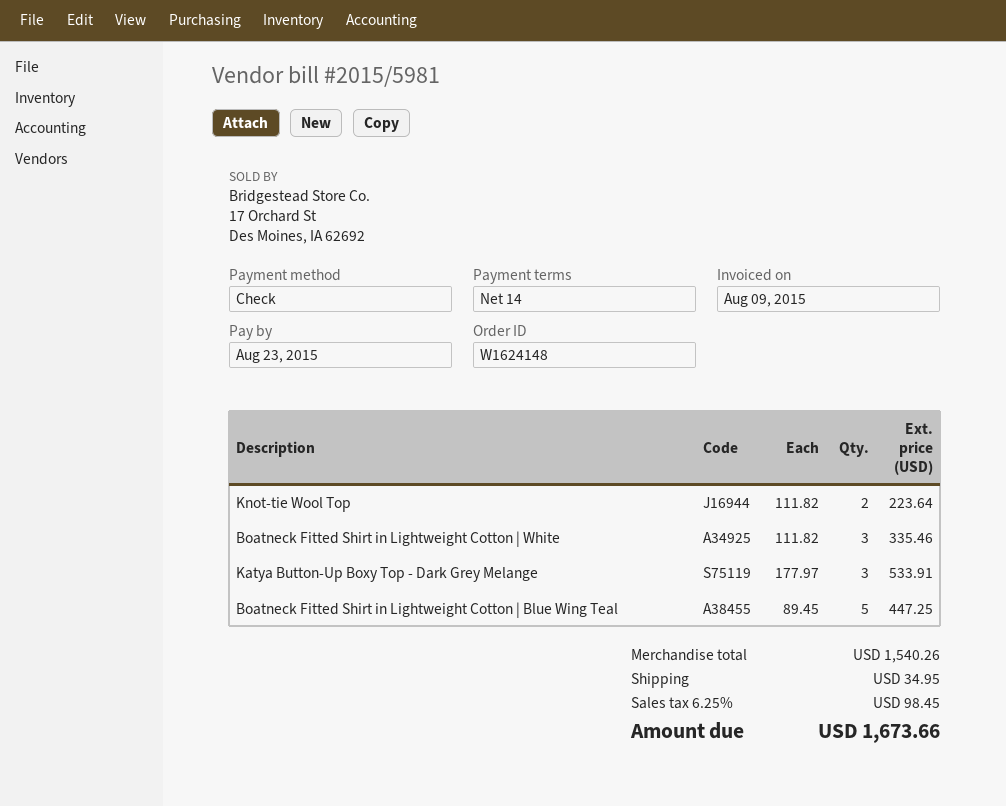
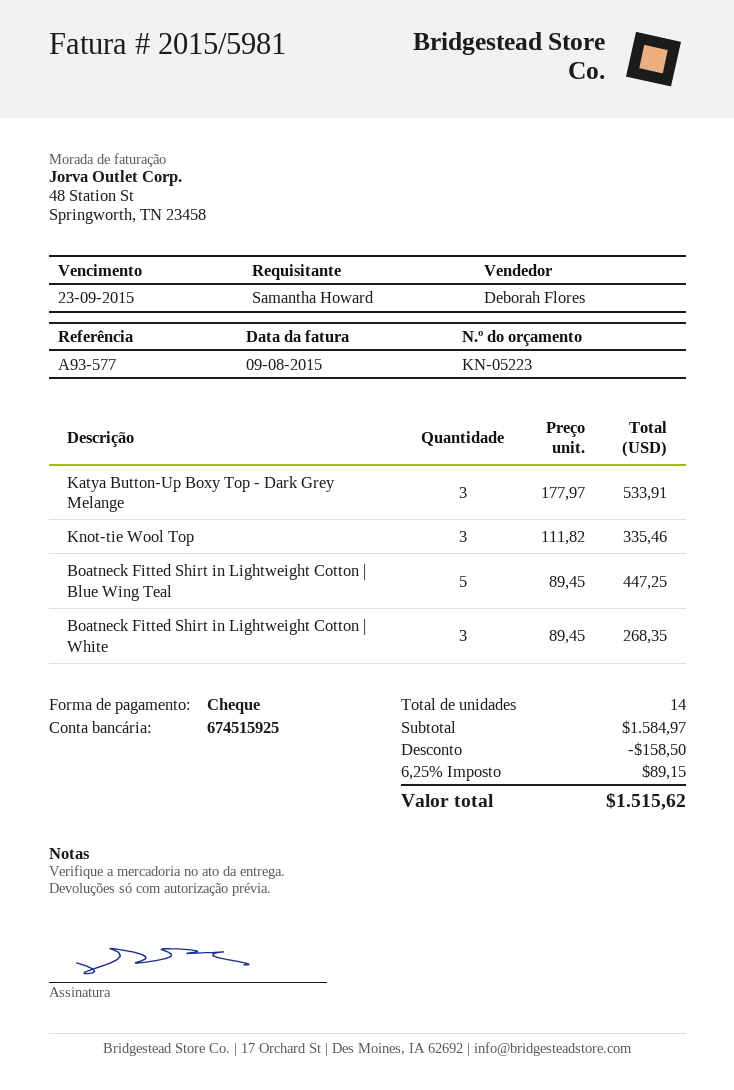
due date: 2015-08-23 -> 2015-09-23
Knot-tie Wool Top: 2 x 111.82 = 223.64 -> 3 x 111.82 = 335.46
Boatneck Fitted Shirt in Lightweight Cotton | White: 3 x 111.82 = 335.46 -> 3 x 89.45 = 268.35
subtotal: 1540.26 -> 1584.97
discount: none -> 158.50
shipping: 34.95 -> none
tax: 6.25% = 98.45 -> 6.25% = 89.15
total: 1673.66 -> 1515.62

